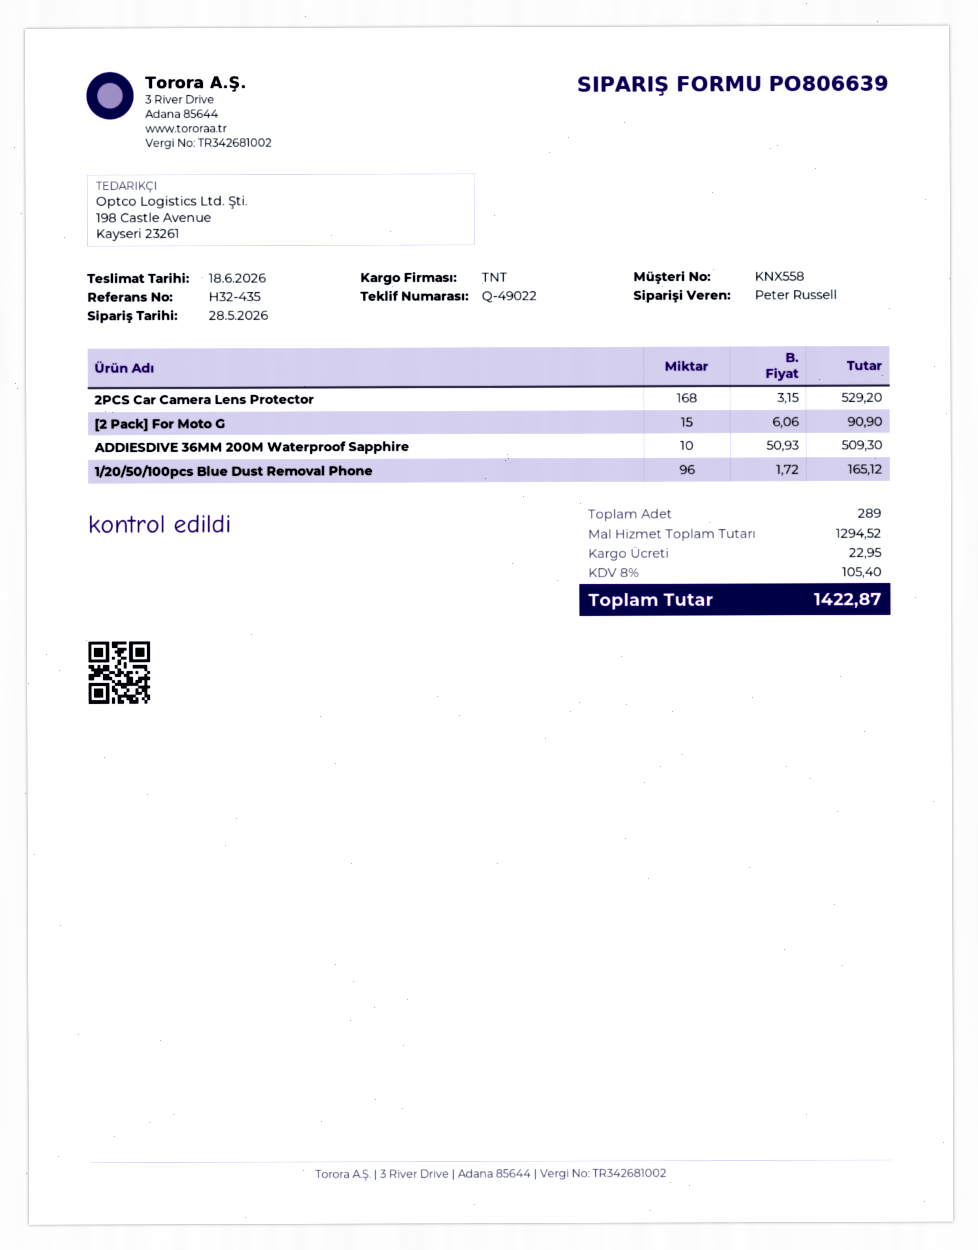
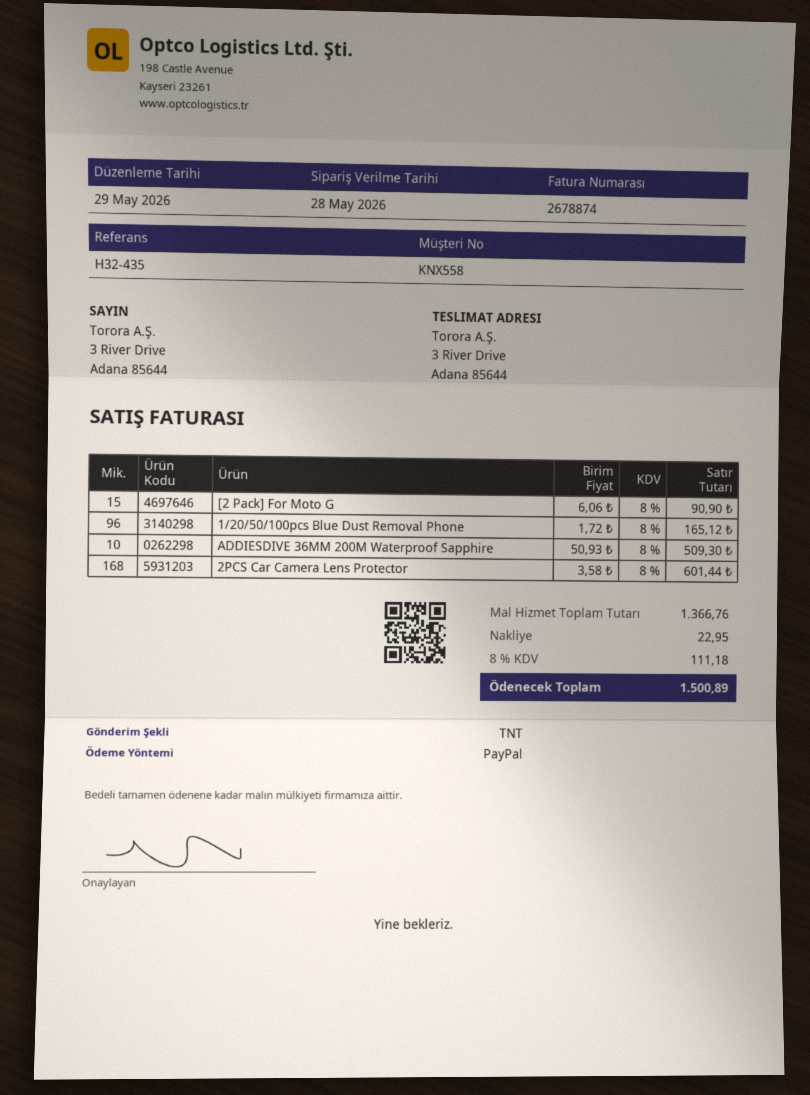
2PCS Car Camera Lens Protector: 168 x 3.15 = 529.20 -> 168 x 3.58 = 601.44
subtotal: 1294.52 -> 1366.76
tax: 8% = 105.40 -> 8% = 111.18
total: 1422.87 -> 1500.89

